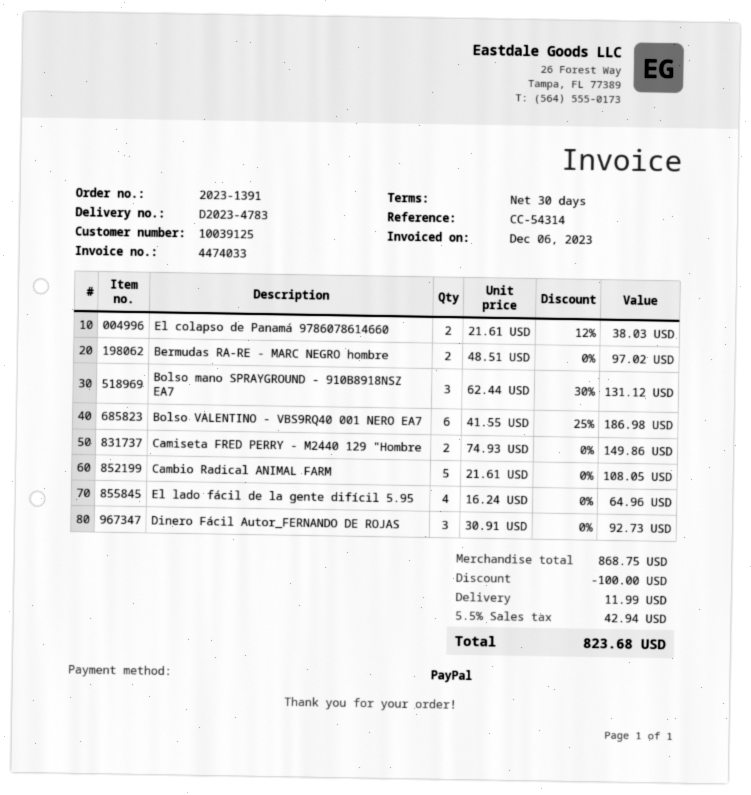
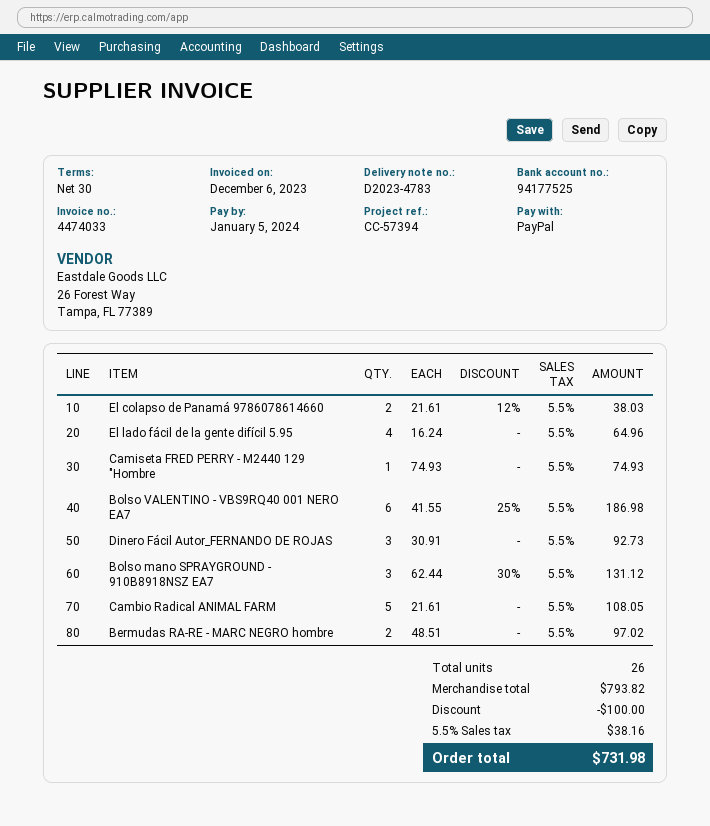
reference: CC-54314 -> CC-57394
Camiseta FRED PERRY - M2440 129 "Hombre: 2 x 74.93 = 149.86 -> 1 x 74.93 = 74.93
subtotal: 868.75 -> 793.82
shipping: 11.99 -> none
tax: 5.5% = 42.94 -> 5.5% = 38.16
total: 823.68 -> 731.98

